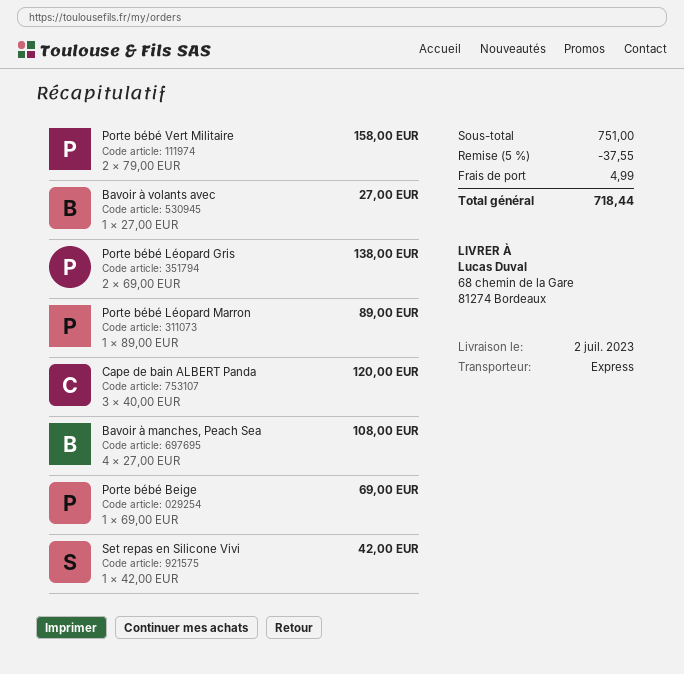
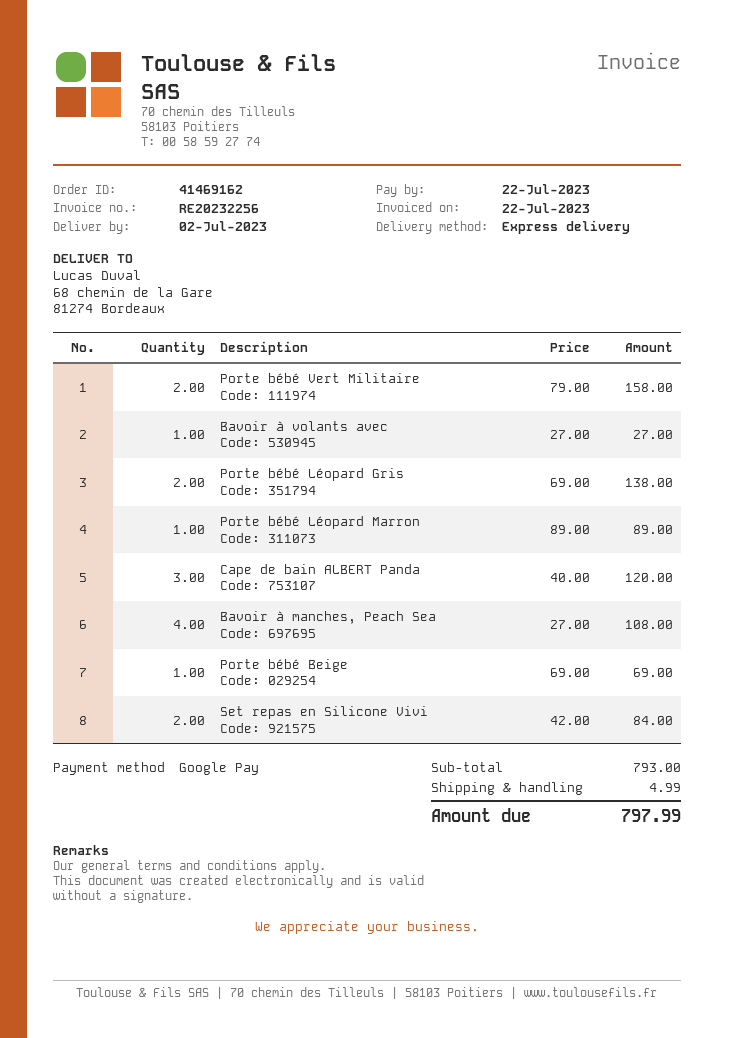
Set repas en Silicone Vivi: 1 x 42.00 = 42.00 -> 2 x 42.00 = 84.00
subtotal: 751.00 -> 793.00
discount: 5% = 37.55 -> none
total: 718.44 -> 797.99

